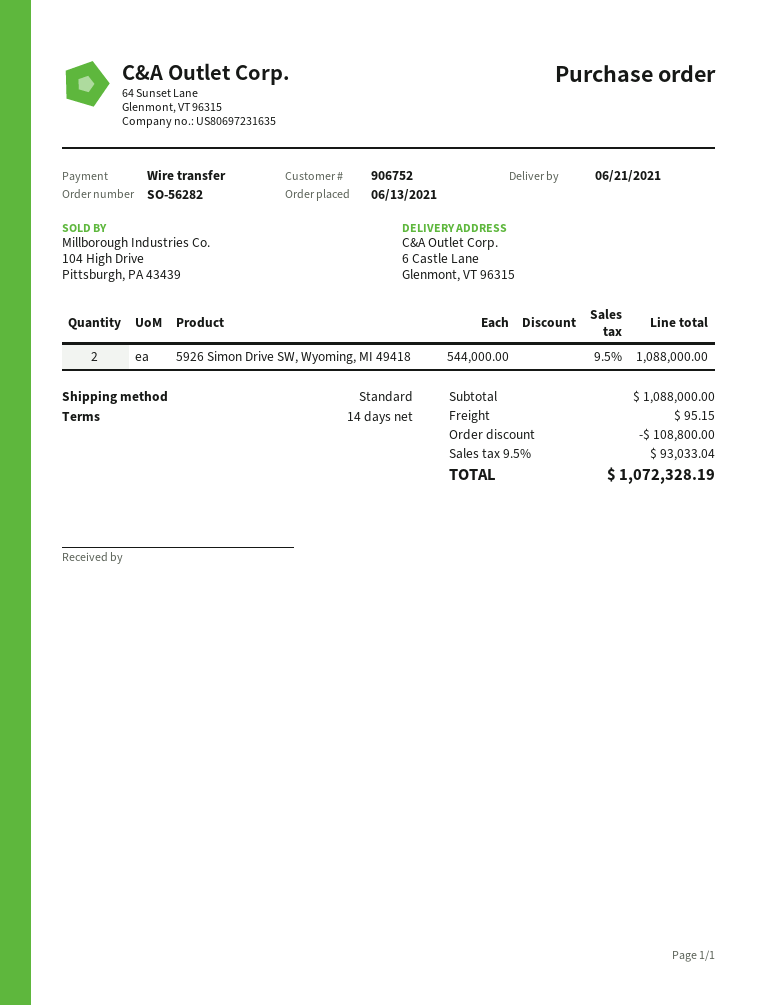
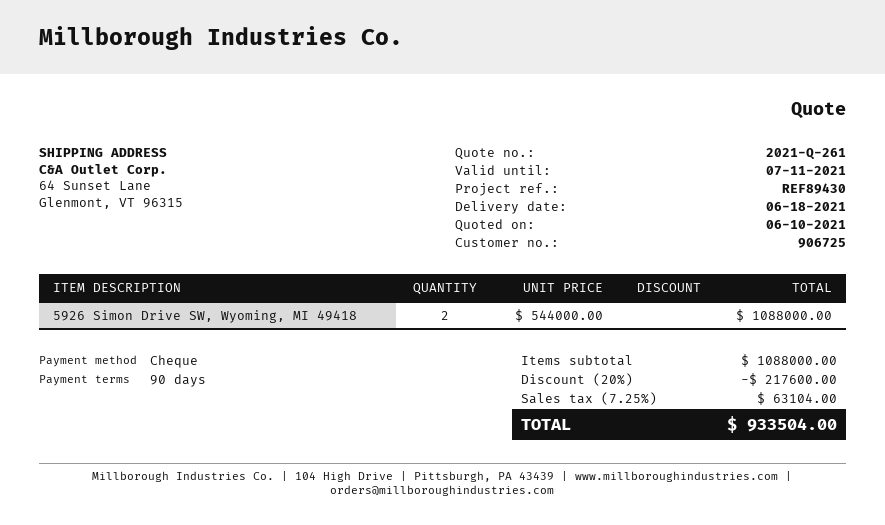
delivery date: 2021-06-21 -> 2021-06-18
payment terms: 14 days -> 90 days
customer number: 906752 -> 906725
payment method: bank transfer -> cheque
ship to: 6 Castle Lane, Glenmont, VT 96315 -> 64 Sunset Lane, Glenmont, VT 96315
discount: 108800.00 -> 217600.00
shipping: 95.15 -> none
tax: 9.5% = 93033.04 -> 7.25% = 63104.00
total: 1072328.19 -> 933504.00

